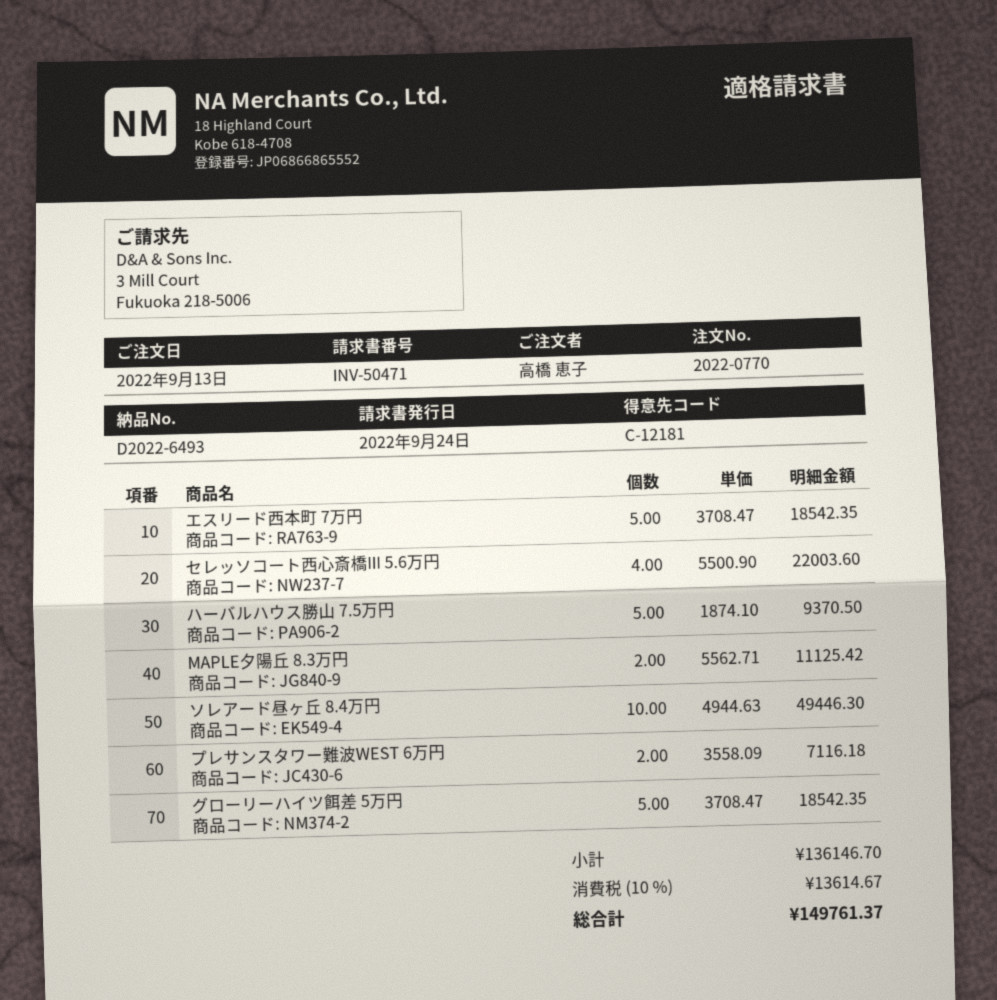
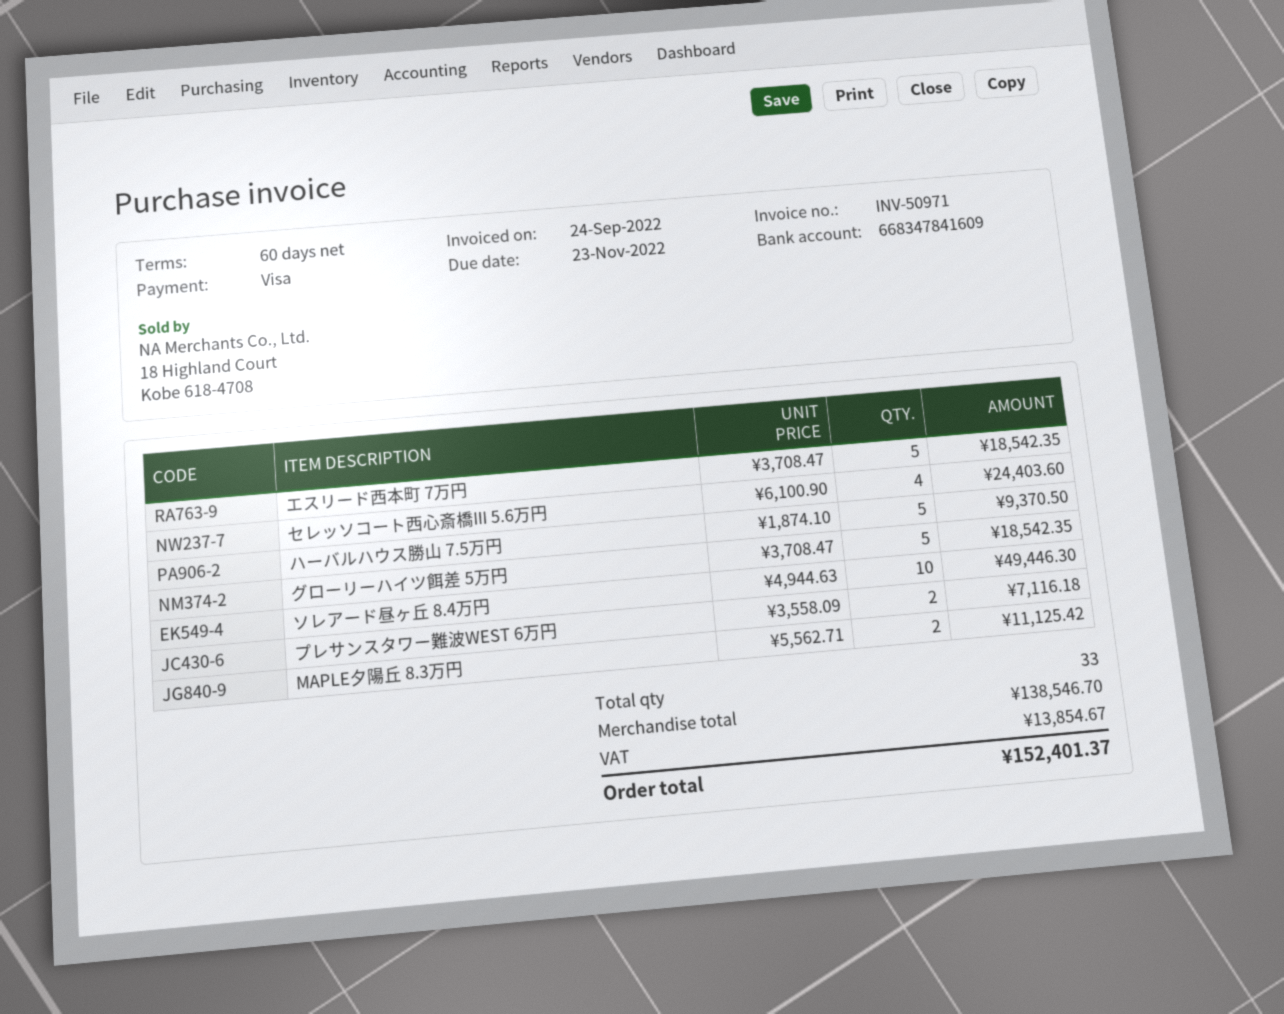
invoice number: INV-50471 -> INV-50971
セレッソコート西心斎橋III 5.6万円: 4 x 5500.90 = 22003.60 -> 4 x 6100.90 = 24403.60
subtotal: 136146.70 -> 138546.70
tax: 13614.67 -> 13854.67
total: 149761.37 -> 152401.37

